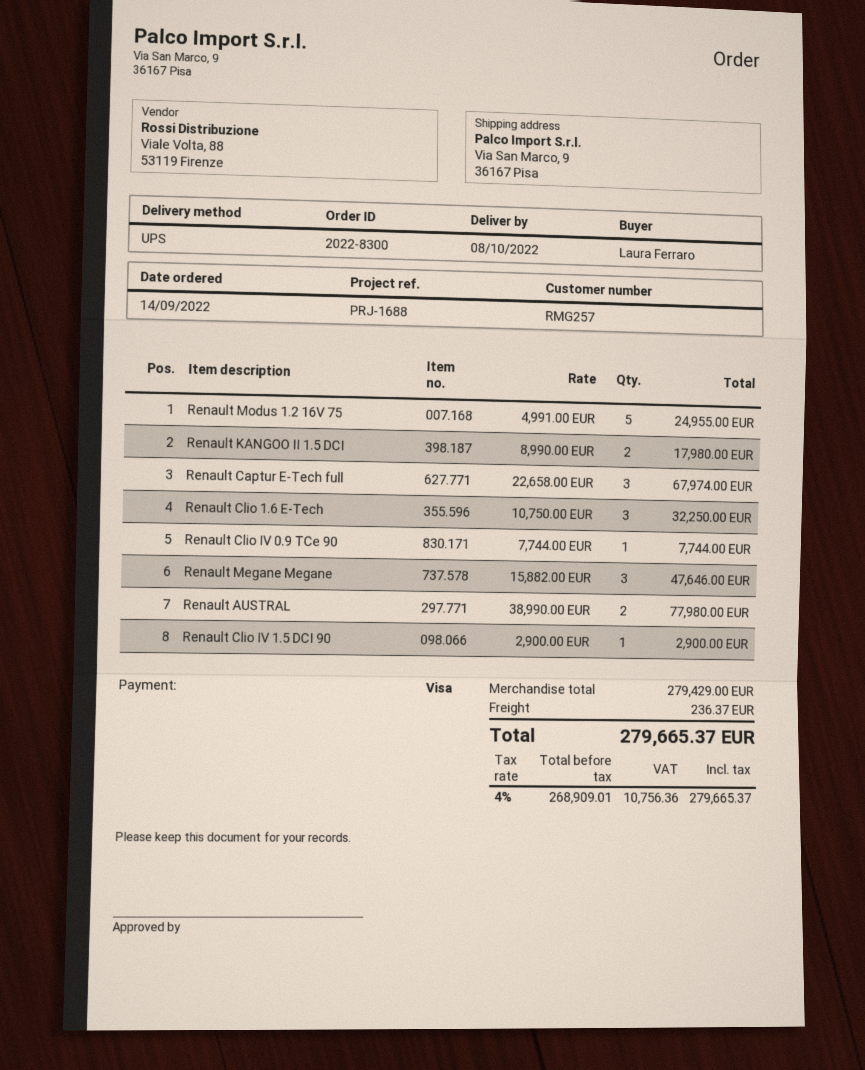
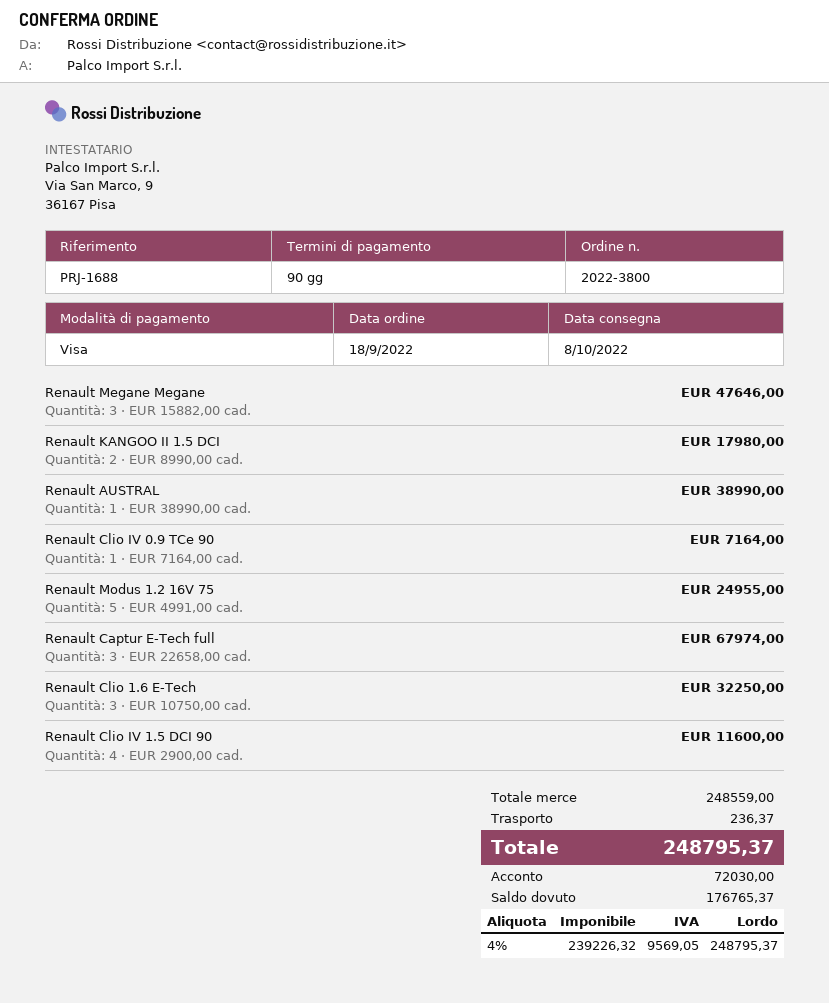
order number: 2022-8300 -> 2022-3800
order date: 2022-09-14 -> 2022-09-18
Renault Clio IV 0.9 TCe 90: 1 x 7744.00 = 7744.00 -> 1 x 7164.00 = 7164.00
Renault AUSTRAL: 2 x 38990.00 = 77980.00 -> 1 x 38990.00 = 38990.00
Renault Clio IV 1.5 DCI 90: 1 x 2900.00 = 2900.00 -> 4 x 2900.00 = 11600.00
subtotal: 279429.00 -> 248559.00
net: 268909.01 -> 239226.32
tax: 4% = 10756.36 -> 4% = 9569.05
total: 279665.37 -> 248795.37

